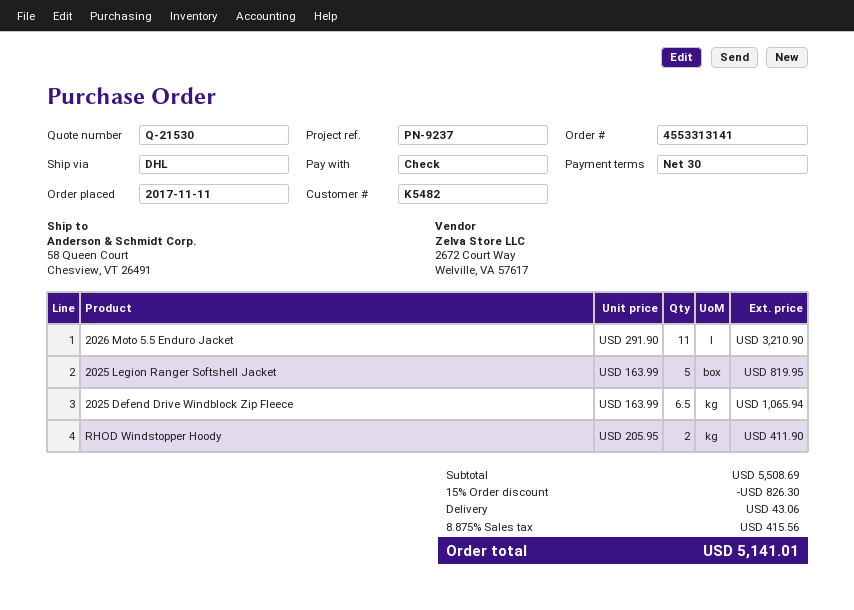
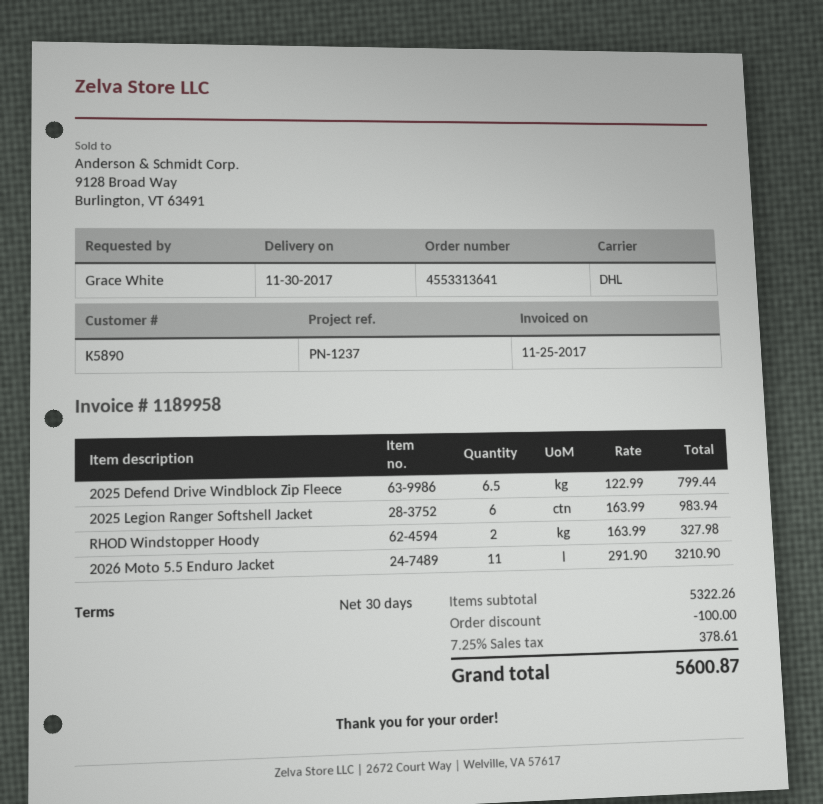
order number: 4553313141 -> 4553313641
customer number: K5482 -> K5890
reference: PN-9237 -> PN-1237
2025 Legion Ranger Softshell Jacket: 5 x 163.99 = 819.95 -> 6 x 163.99 = 983.94
2025 Defend Drive Windblock Zip Fleece: 6.5 x 163.99 = 1065.94 -> 6.5 x 122.99 = 799.44
RHOD Windstopper Hoody: 2 x 205.95 = 411.90 -> 2 x 163.99 = 327.98
subtotal: 5508.69 -> 5322.26
discount: 826.30 -> 100.00
shipping: 43.06 -> none
tax: 8.875% = 415.56 -> 7.25% = 378.61
total: 5141.01 -> 5600.87

